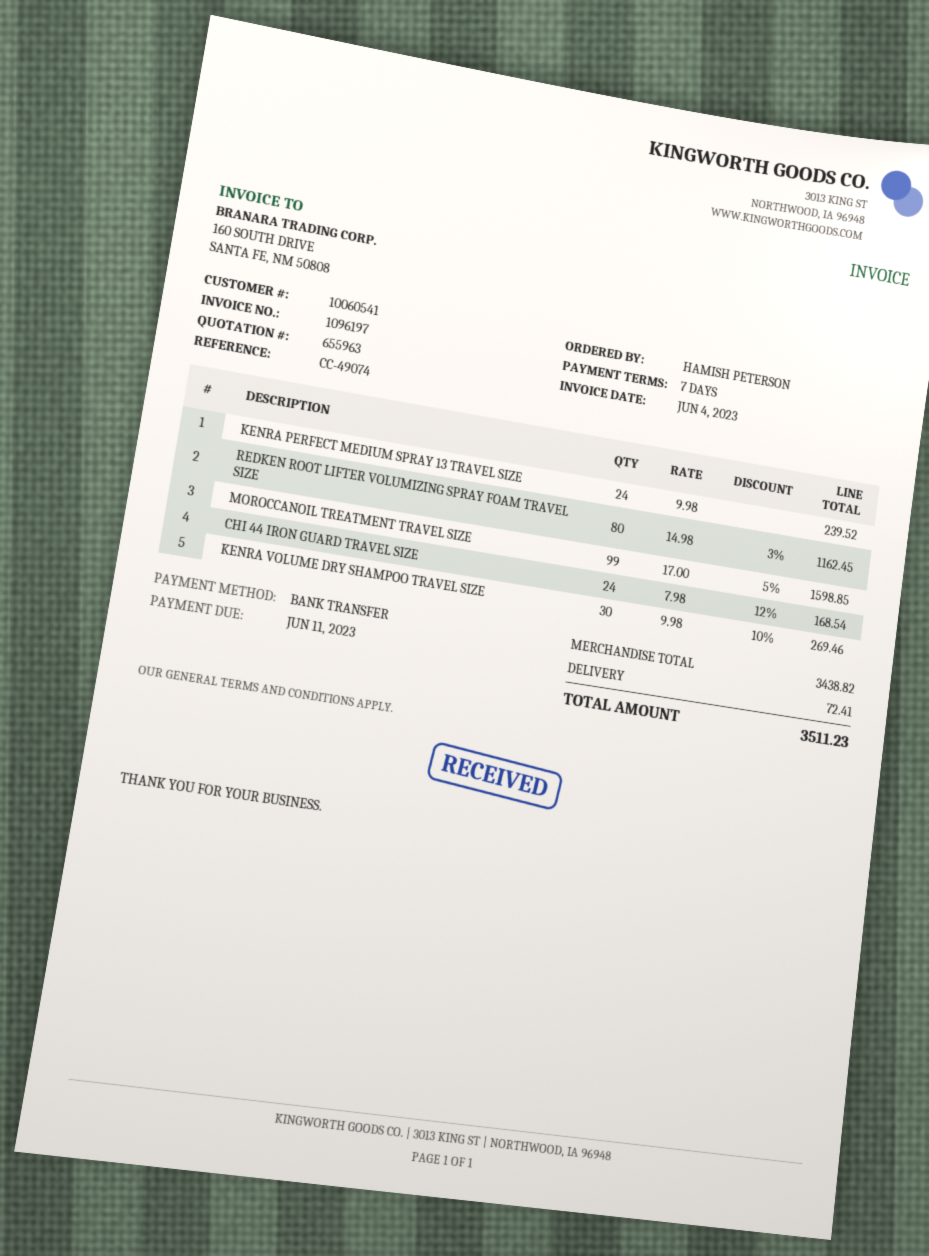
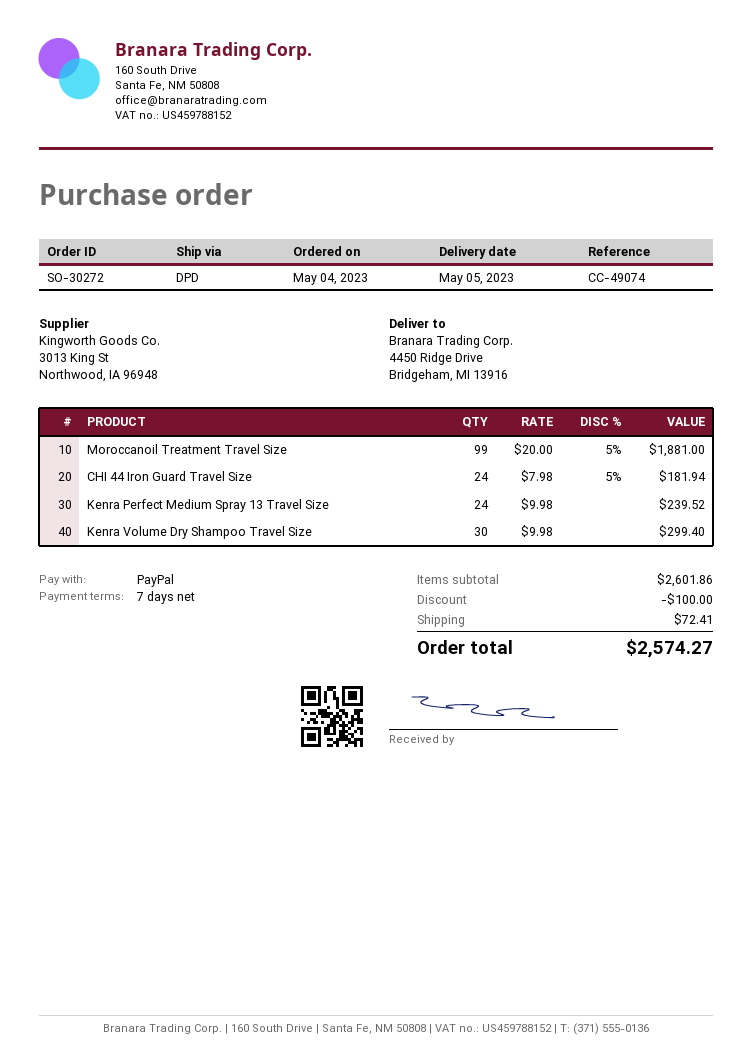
payment method: bank transfer -> PayPal
REDKEN ROOT LIFTER VOLUMIZING SPRAY FOAM TRAVEL SIZE: 80 x 14.98 - 3% = 1162.45 -> none
MOROCCANOIL TREATMENT TRAVEL SIZE: 99 x 17.00 - 5% = 1598.85 -> 99 x 20.00 - 5% = 1881.00
CHI 44 IRON GUARD TRAVEL SIZE: 24 x 7.98 - 12% = 168.54 -> 24 x 7.98 - 5% = 181.94
KENRA VOLUME DRY SHAMPOO TRAVEL SIZE: 30 x 9.98 - 10% = 269.46 -> 30 x 9.98 = 299.40
subtotal: 3438.82 -> 2601.86
discount: none -> 100.00
total: 3511.23 -> 2574.27

